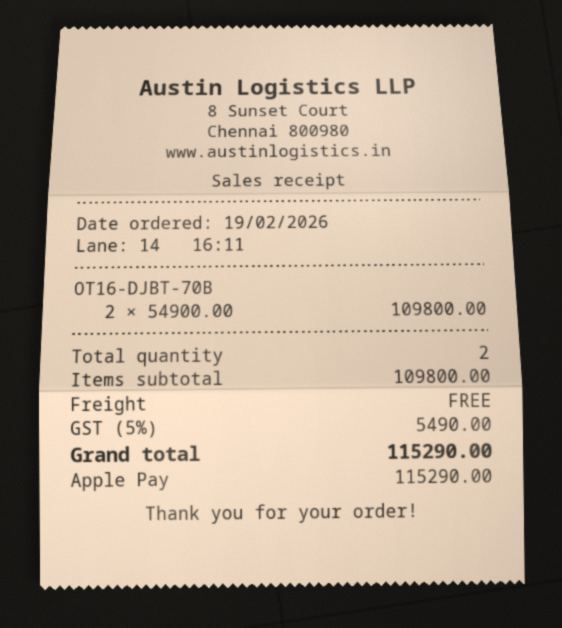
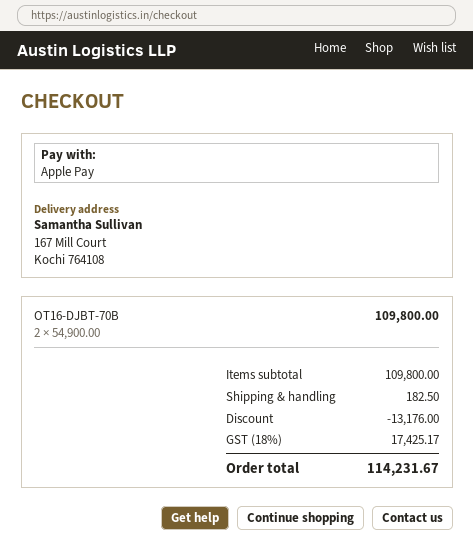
discount: none -> 13176.00
shipping: 0.00 -> 182.50
tax: 5% = 5490.00 -> 18% = 17425.17
total: 115290.00 -> 114231.67

